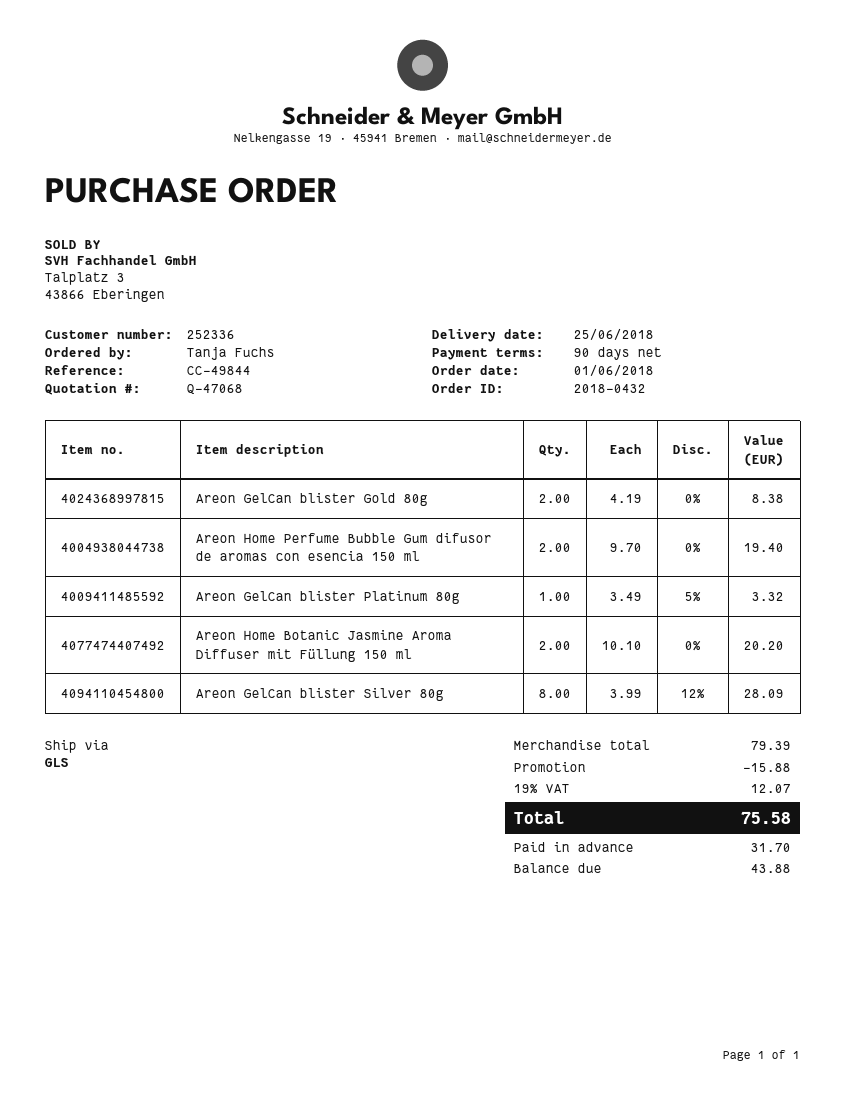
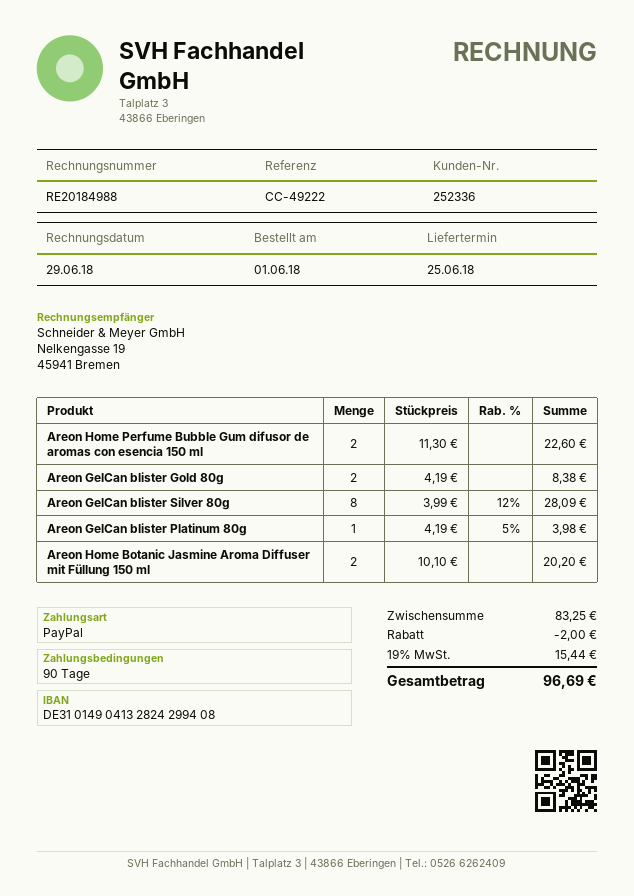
reference: CC-49844 -> CC-49222
Areon Home Perfume Bubble Gum difusor de aromas con esencia 150 ml: 2 x 9.70 = 19.40 -> 2 x 11.30 = 22.60
Areon GelCan blister Platinum 80g: 1 x 3.49 - 5% = 3.32 -> 1 x 4.19 - 5% = 3.98
subtotal: 79.39 -> 83.25
discount: 15.88 -> 2.00
tax: 19% = 12.07 -> 19% = 15.44
total: 75.58 -> 96.69

